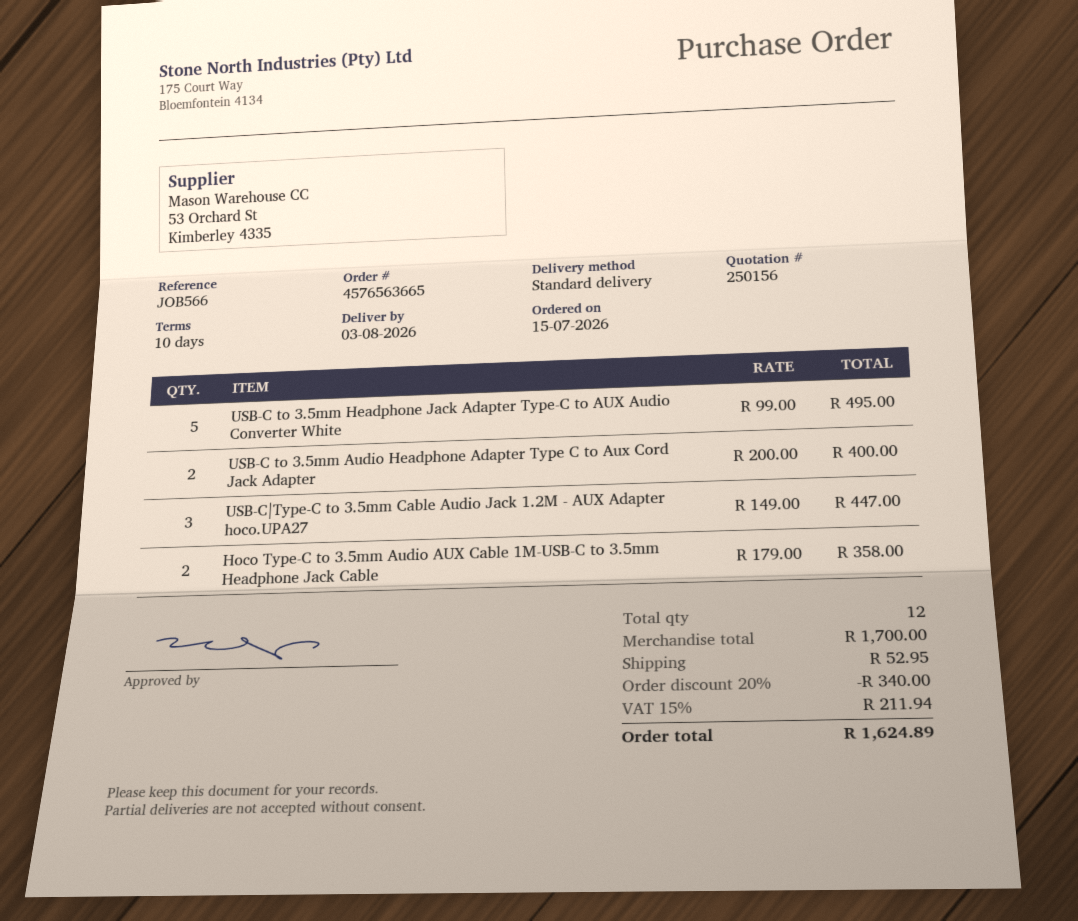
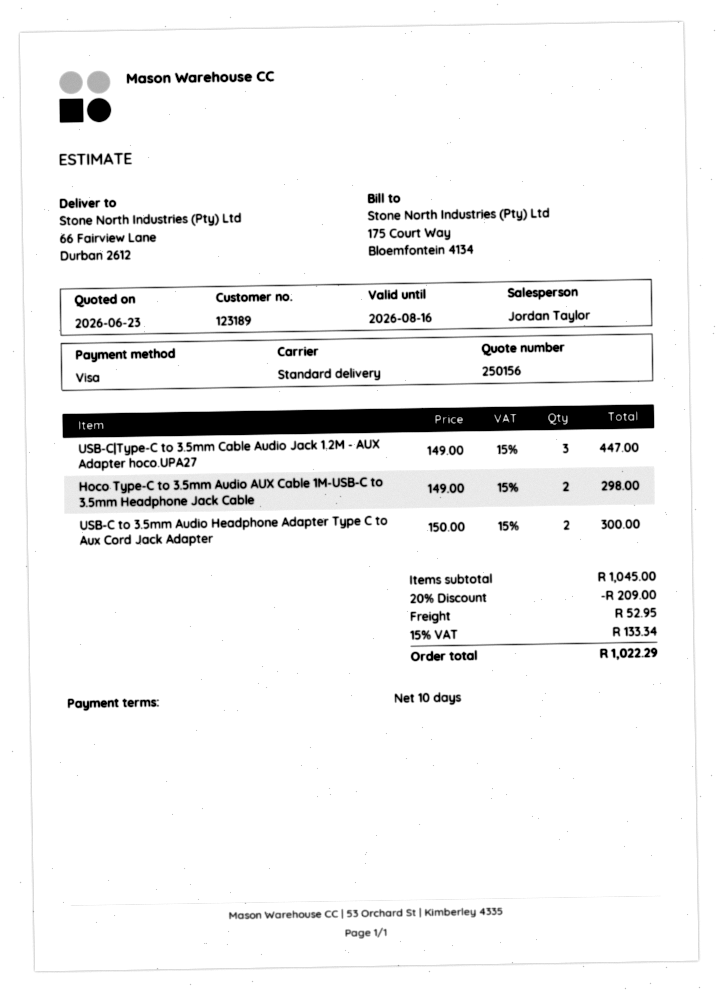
USB-C to 3.5mm Headphone Jack Adapter Type-C to AUX Audio Converter White: 5 x 99.00 = 495.00 -> none
USB-C to 3.5mm Audio Headphone Adapter Type C to Aux Cord Jack Adapter: 2 x 200.00 = 400.00 -> 2 x 150.00 = 300.00
Hoco Type-C to 3.5mm Audio AUX Cable 1M-USB-C to 3.5mm Headphone Jack Cable: 2 x 179.00 = 358.00 -> 2 x 149.00 = 298.00
subtotal: 1700.00 -> 1045.00
discount: 20% = 340.00 -> 20% = 209.00
tax: 15% = 211.94 -> 15% = 133.34
total: 1624.89 -> 1022.29

